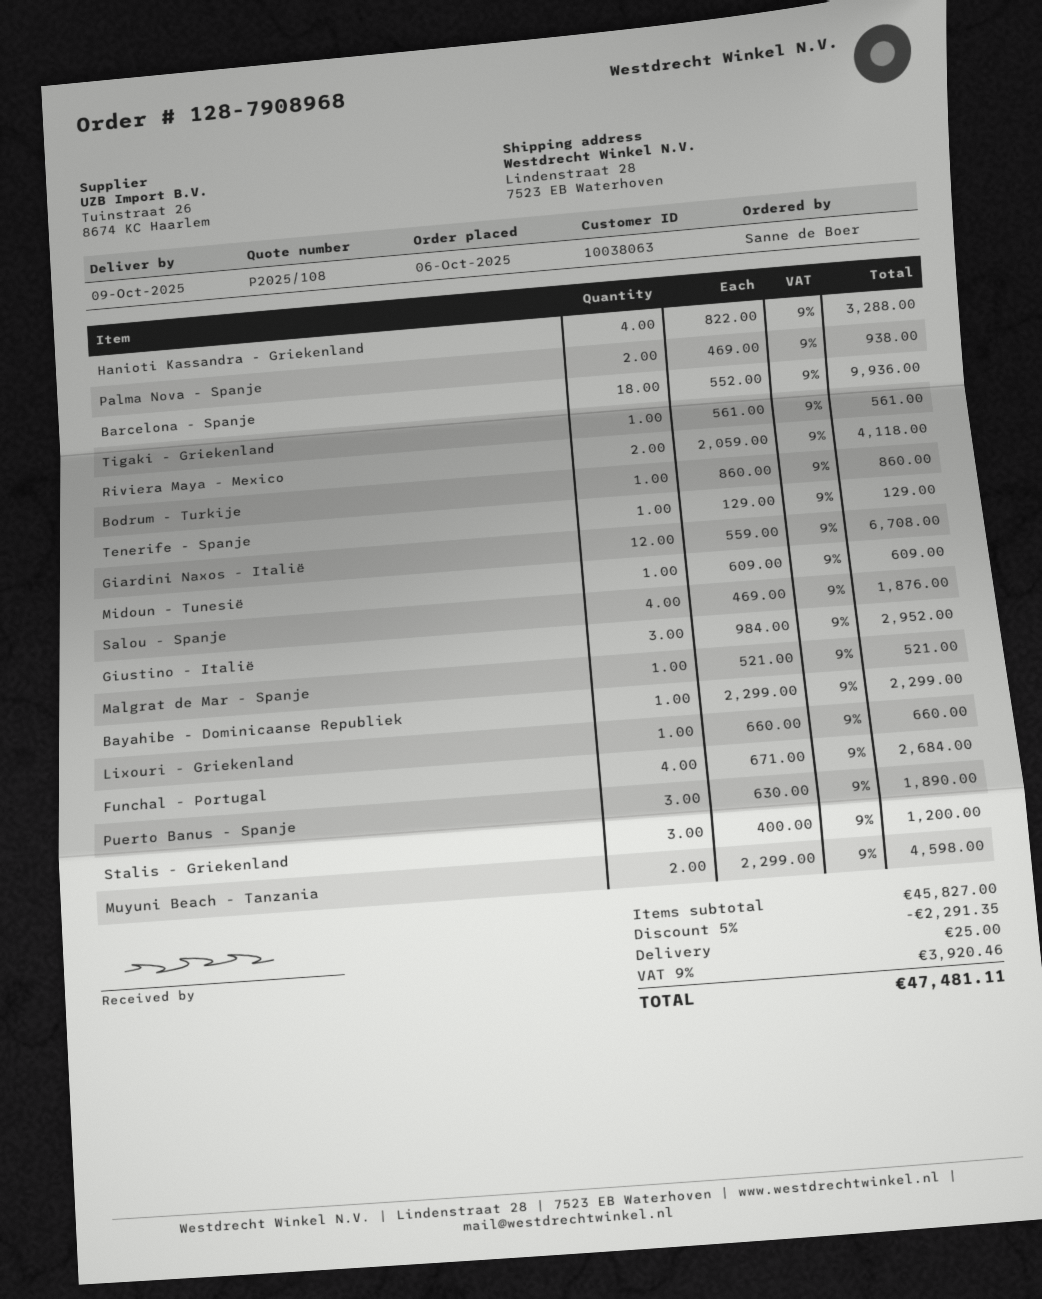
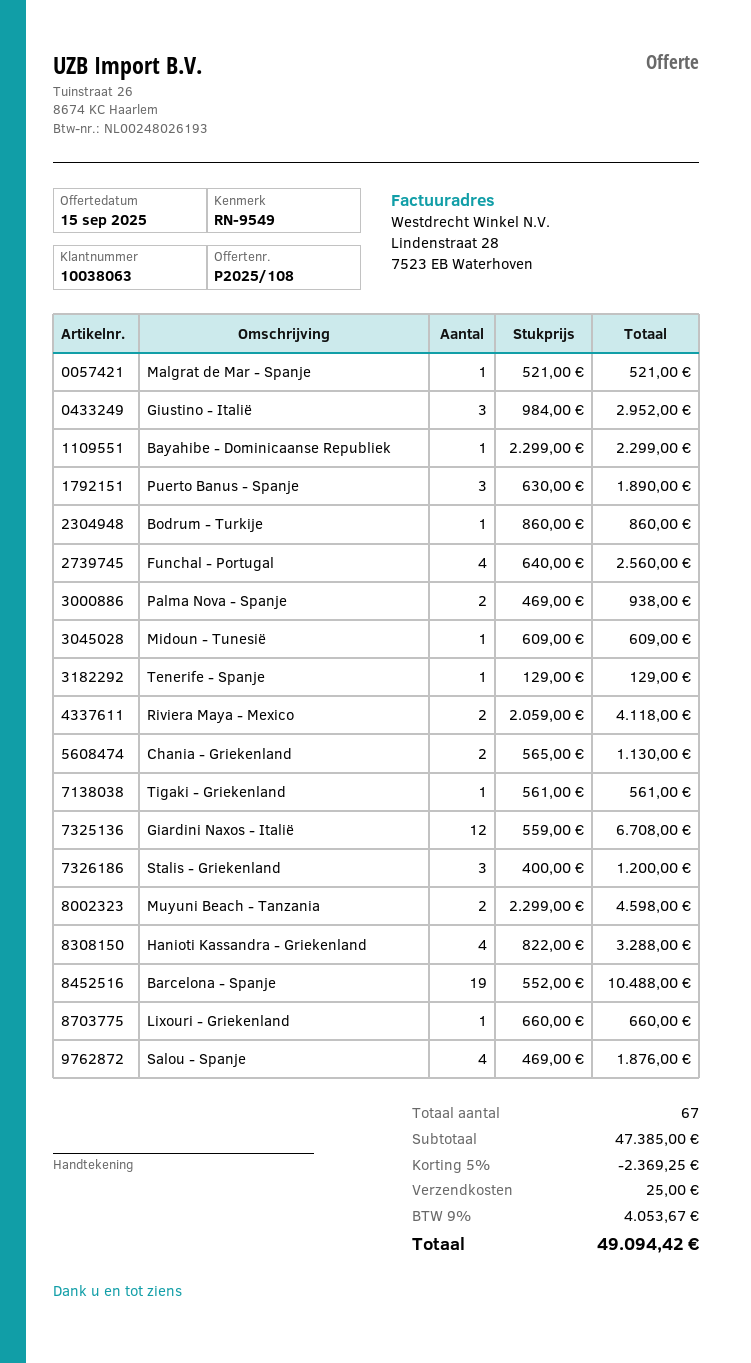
Barcelona - Spanje: 18 x 552.00 = 9936.00 -> 19 x 552.00 = 10488.00
Funchal - Portugal: 4 x 671.00 = 2684.00 -> 4 x 640.00 = 2560.00
Chania - Griekenland: none -> 2 x 565.00 = 1130.00
subtotal: 45827.00 -> 47385.00
discount: 5% = 2291.35 -> 5% = 2369.25
tax: 9% = 3920.46 -> 9% = 4053.67
total: 47481.11 -> 49094.42

